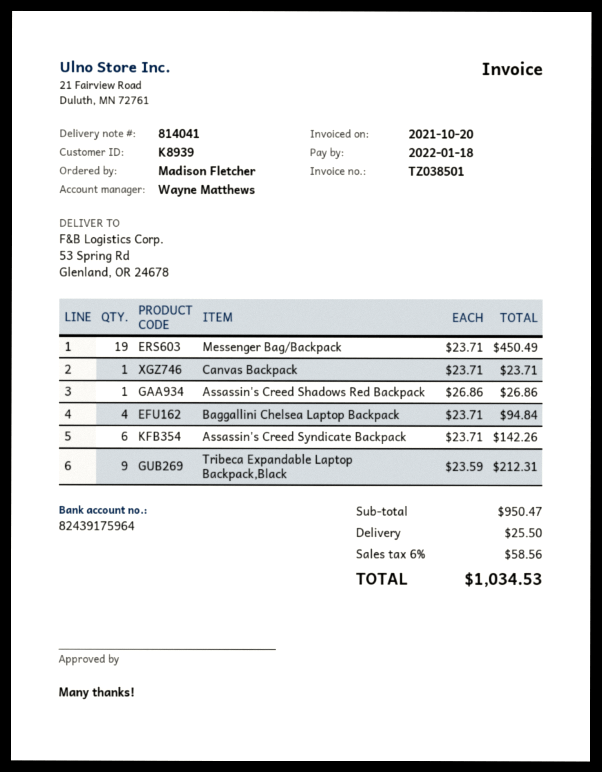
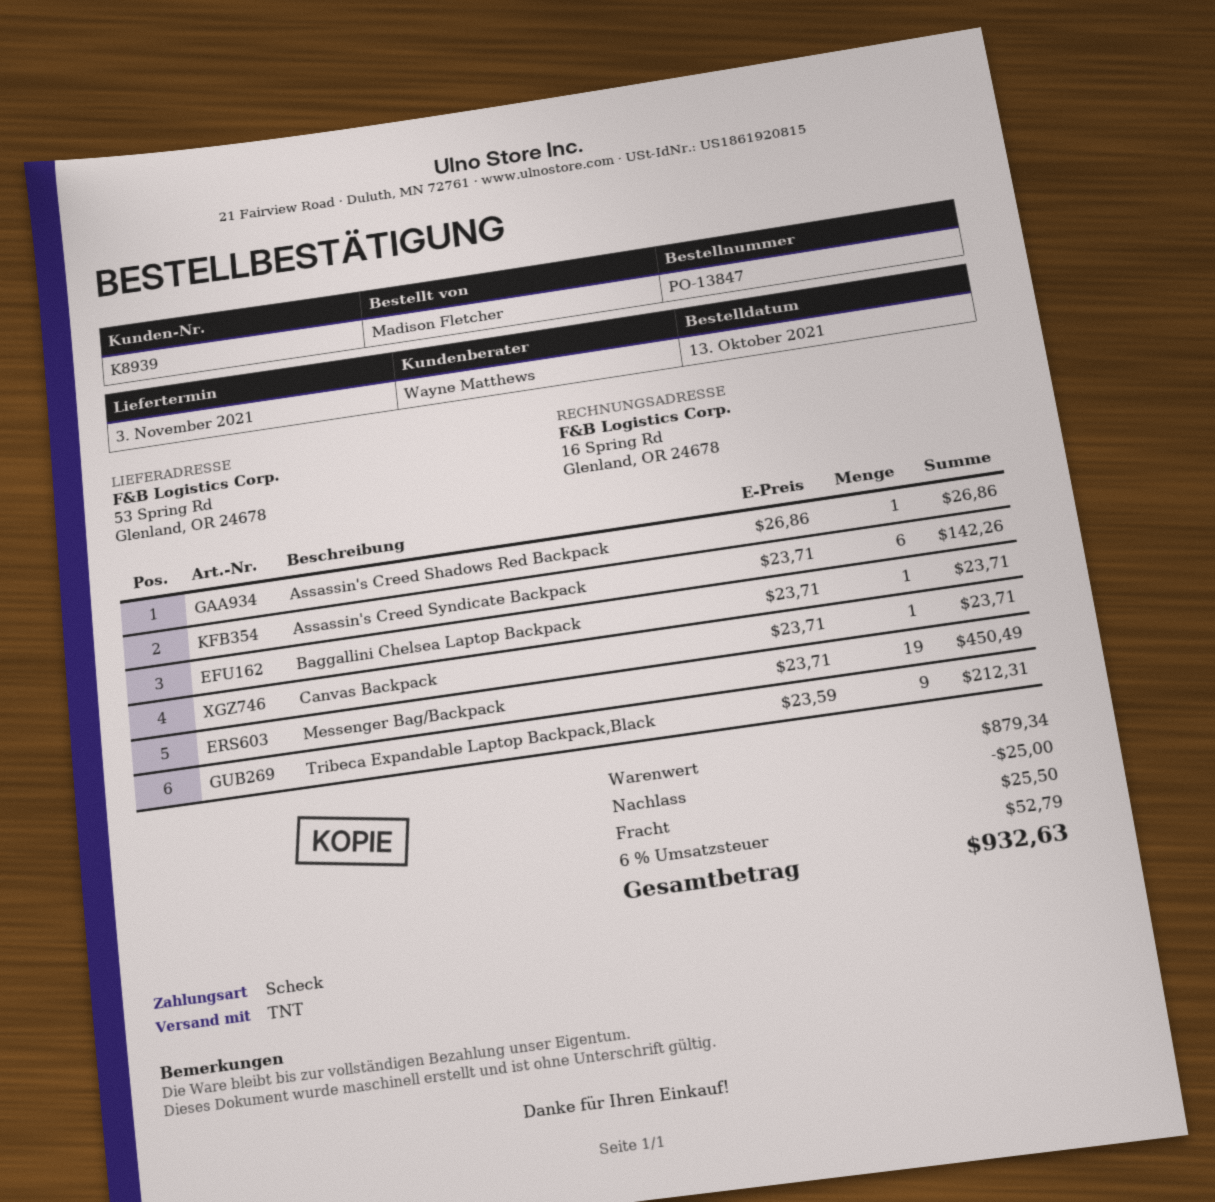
Baggallini Chelsea Laptop Backpack: 4 x 23.71 = 94.84 -> 1 x 23.71 = 23.71
subtotal: 950.47 -> 879.34
discount: none -> 25.00
tax: 6% = 58.56 -> 6% = 52.79
total: 1034.53 -> 932.63

